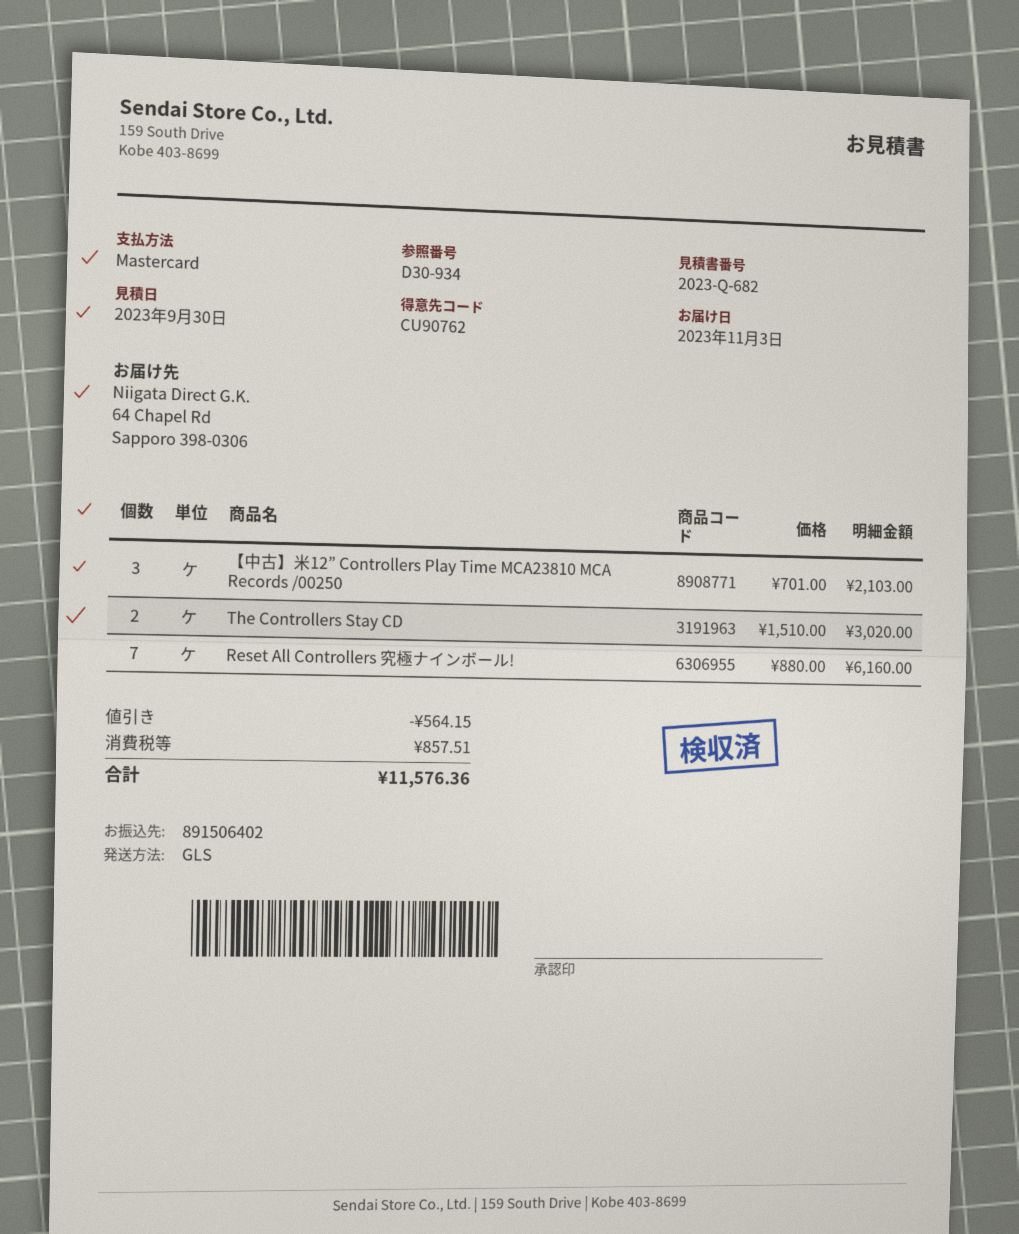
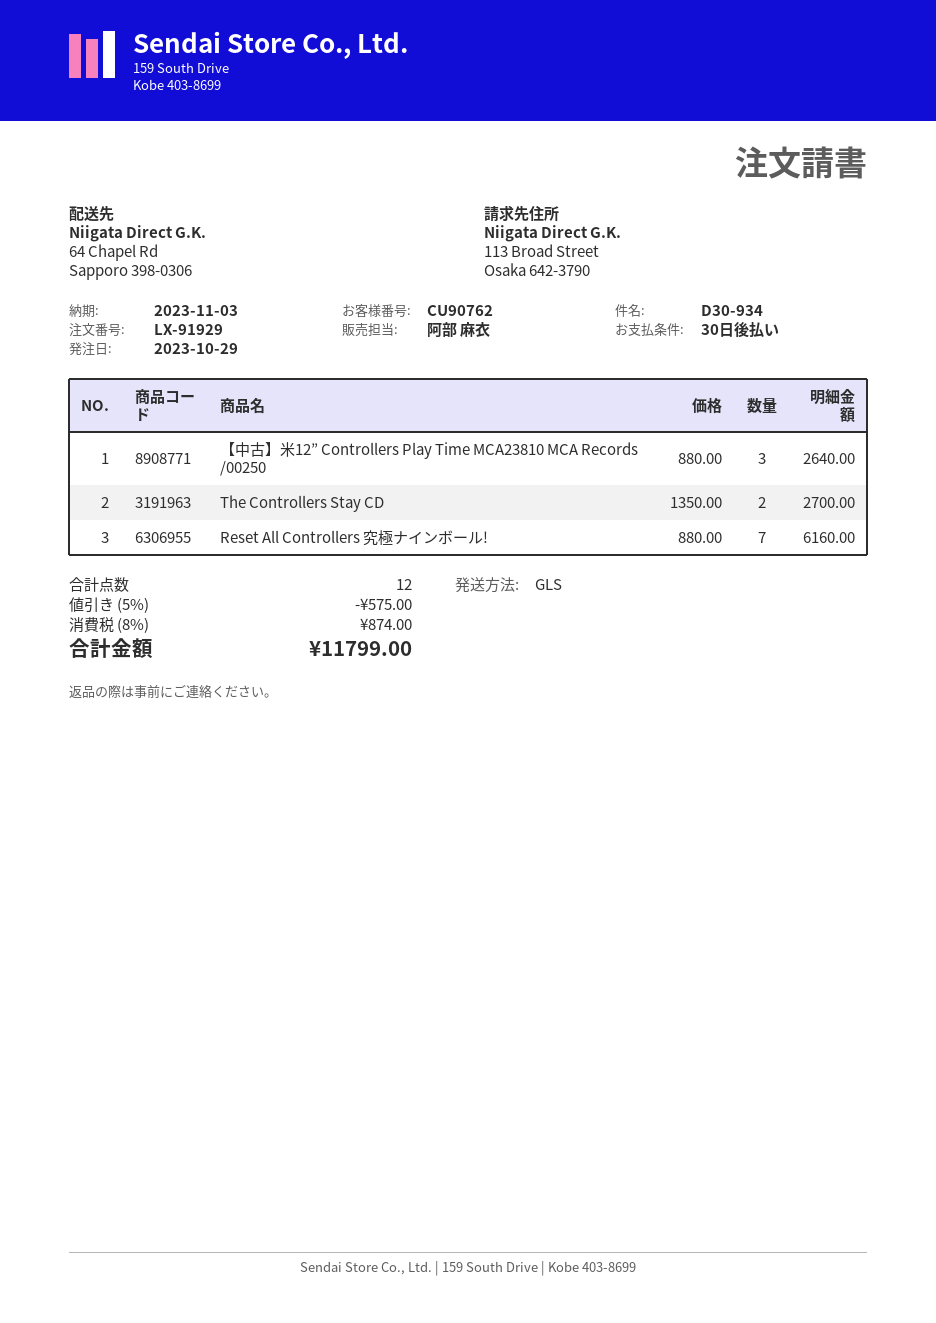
【中古】米12” Controllers Play Time MCA23810 MCA Records /00250: 3 x 701.00 = 2103.00 -> 3 x 880.00 = 2640.00
The Controllers Stay CD: 2 x 1510.00 = 3020.00 -> 2 x 1350.00 = 2700.00
discount: 564.15 -> 575.00
tax: 857.51 -> 874.00
total: 11576.36 -> 11799.00

